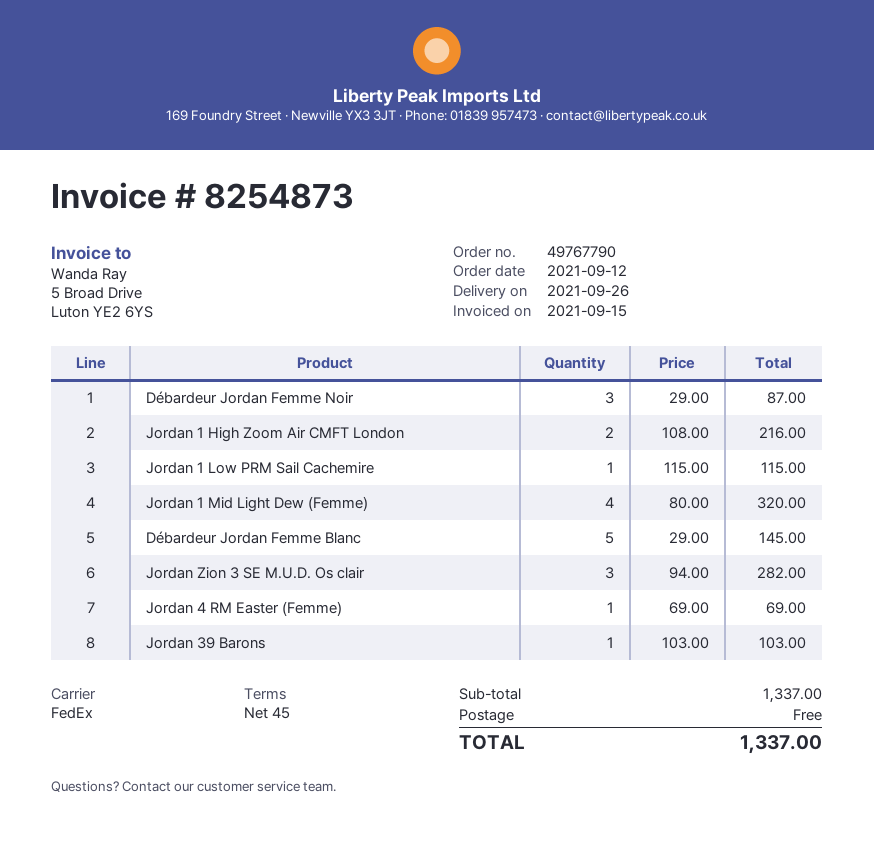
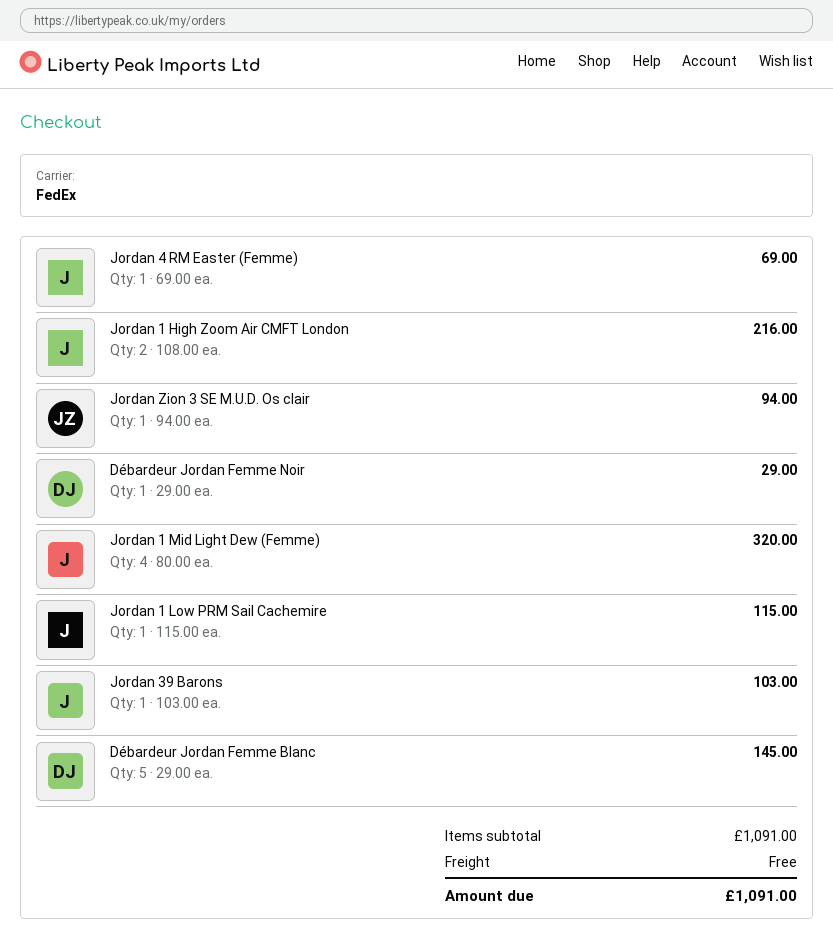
Débardeur Jordan Femme Noir: 3 x 29.00 = 87.00 -> 1 x 29.00 = 29.00
Jordan Zion 3 SE M.U.D. Os clair: 3 x 94.00 = 282.00 -> 1 x 94.00 = 94.00
subtotal: 1337.00 -> 1091.00
total: 1337.00 -> 1091.00

